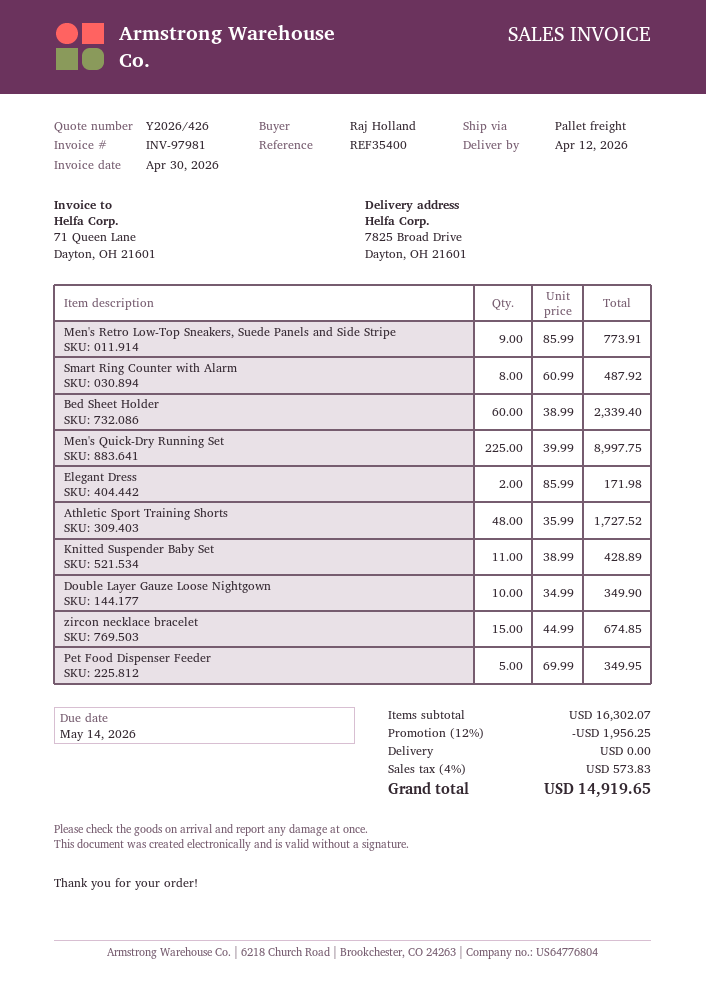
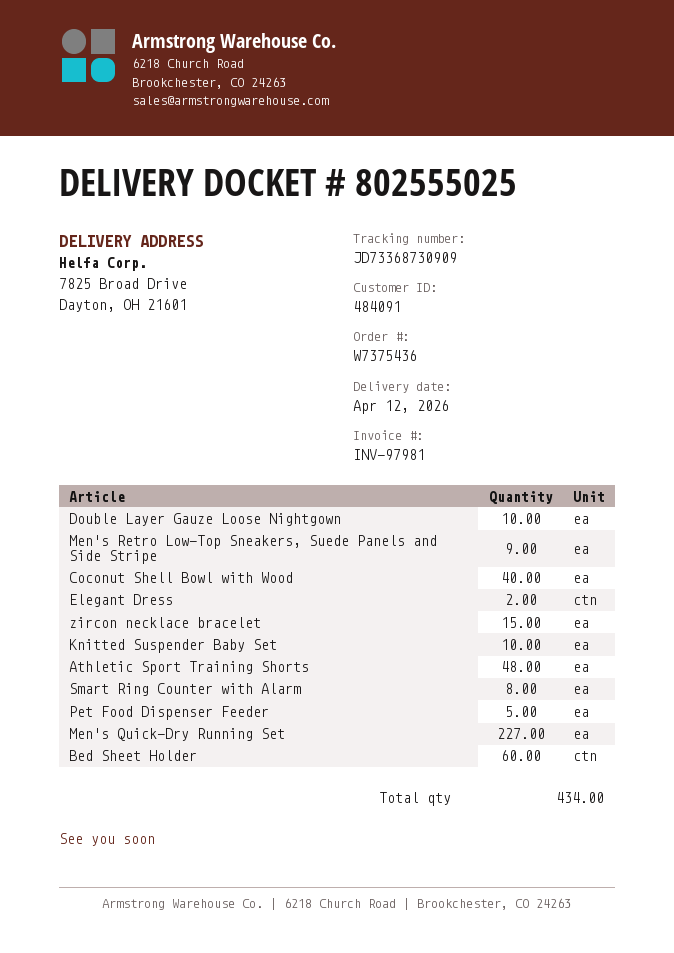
Men's Quick-Dry Running Set: 225 -> 227
Knitted Suspender Baby Set: 11 -> 10
Coconut Shell Bowl with Wood: none -> 40

